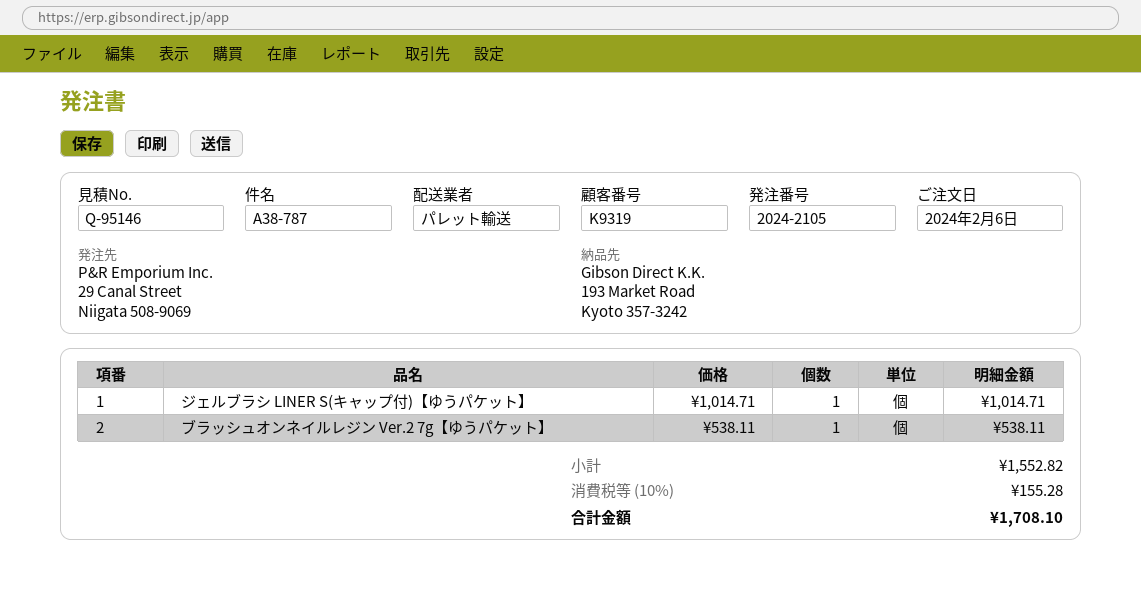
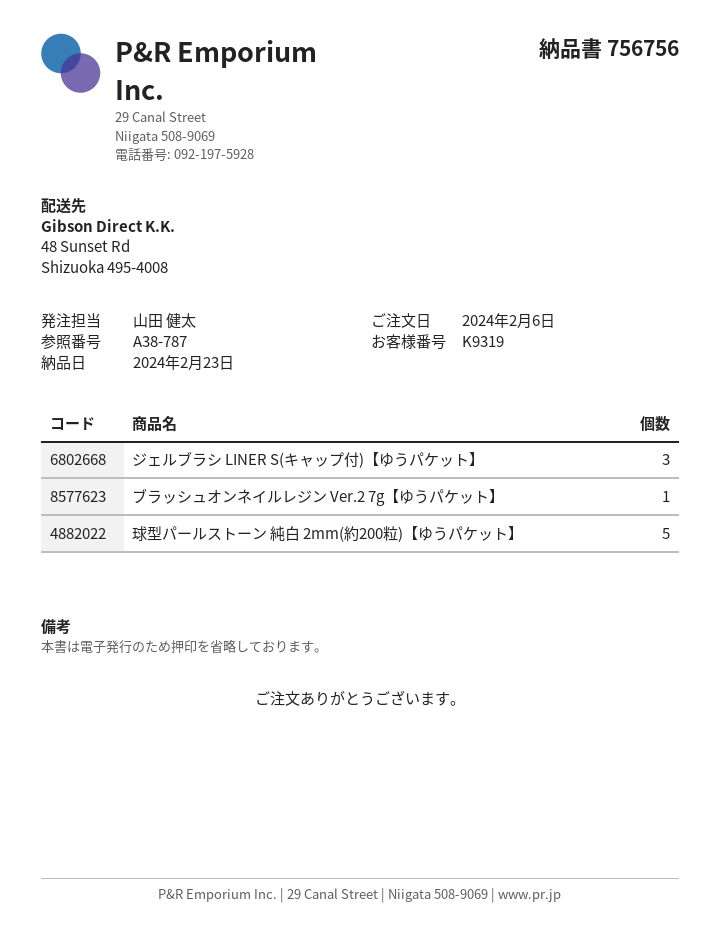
ship to: 193 Market Road, Kyoto 357-3242 -> 48 Sunset Rd, Shizuoka 495-4008
ジェルブラシ LINER S(キャップ付)【ゆうパケット】: 1 -> 3
球型パールストーン 純白 2mm(約200粒)【ゆうパケット】: none -> 5

